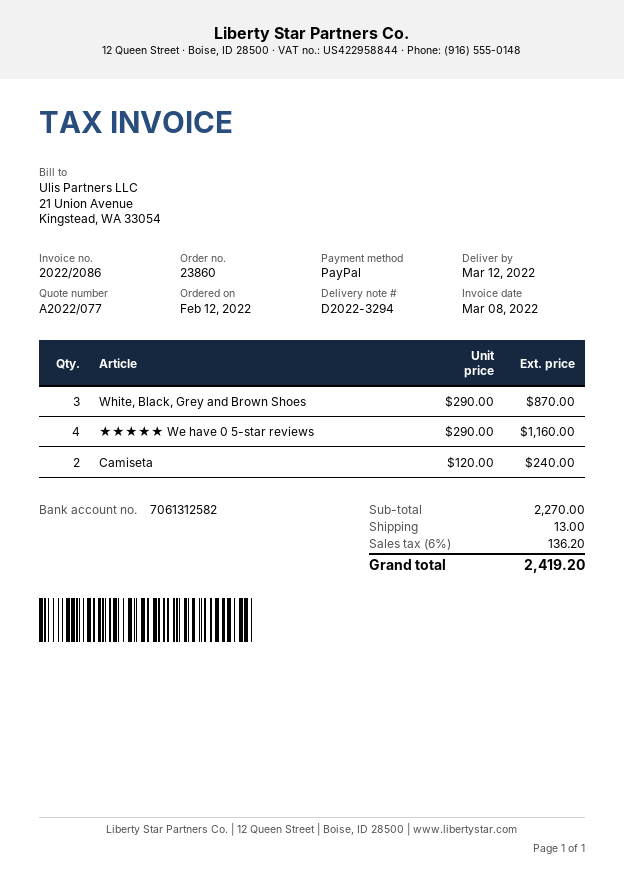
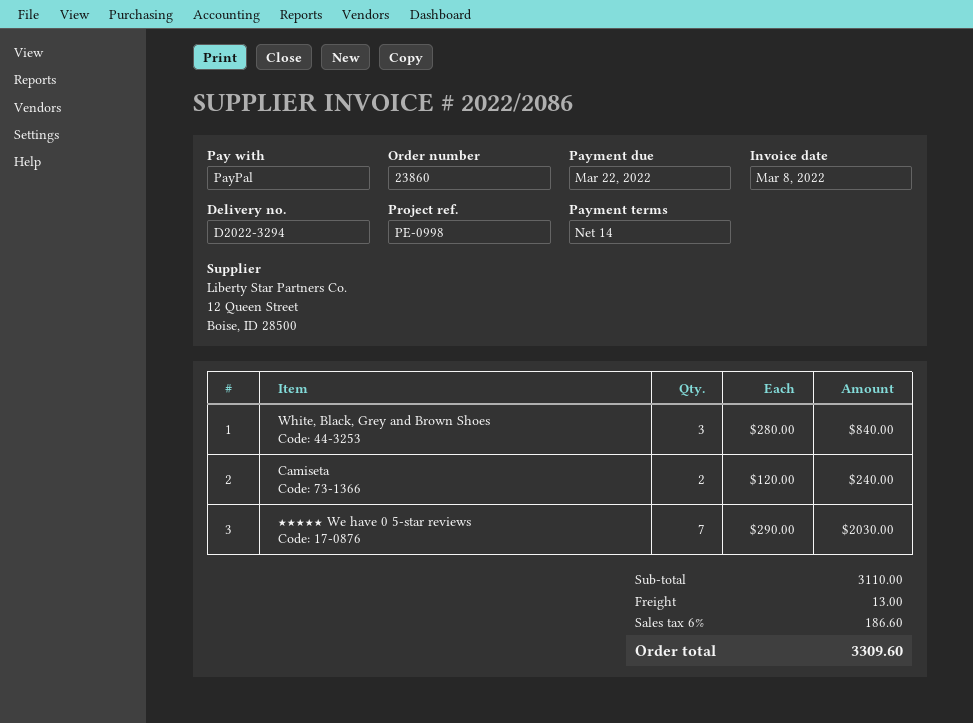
White, Black, Grey and Brown Shoes: 3 x 290.00 = 870.00 -> 3 x 280.00 = 840.00
★★★★★ We have 0 5-star reviews: 4 x 290.00 = 1160.00 -> 7 x 290.00 = 2030.00
subtotal: 2270.00 -> 3110.00
tax: 6% = 136.20 -> 6% = 186.60
total: 2419.20 -> 3309.60

